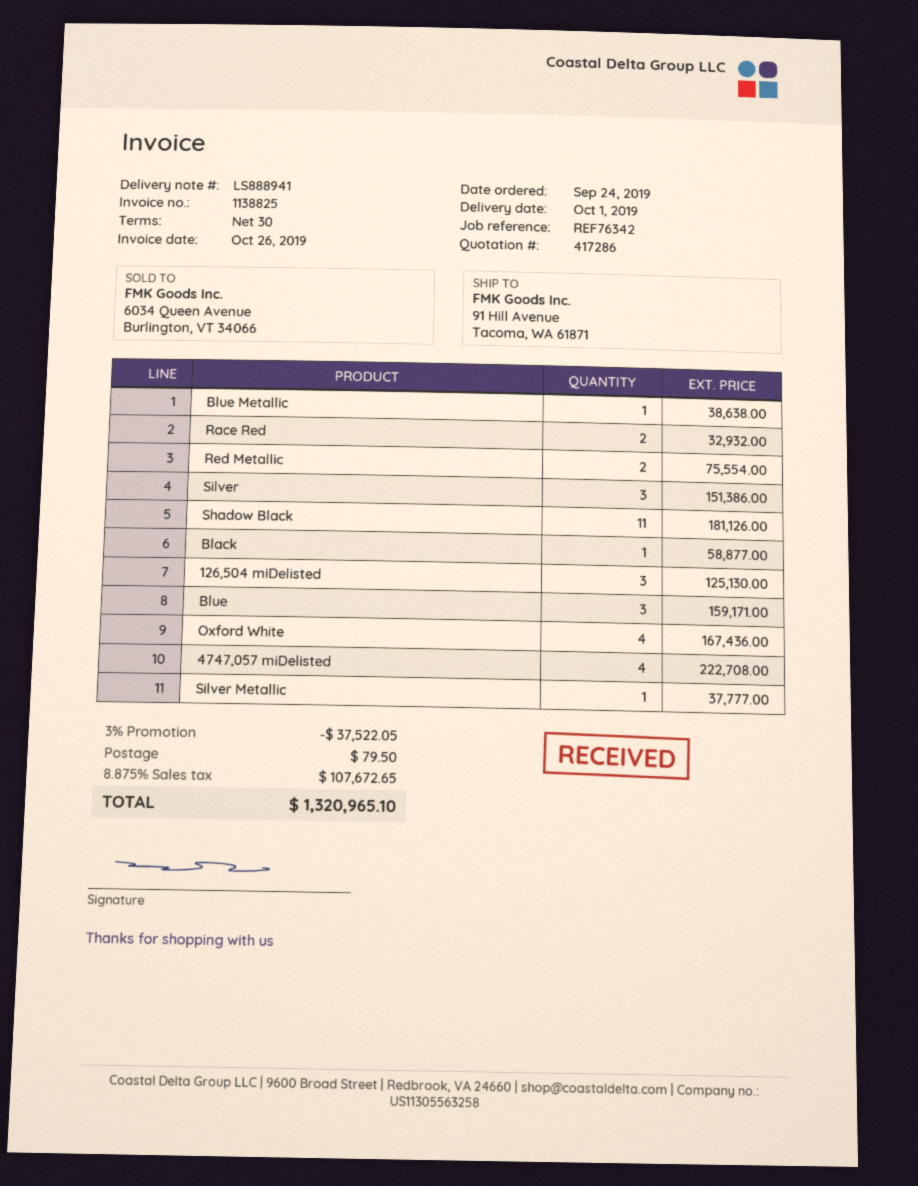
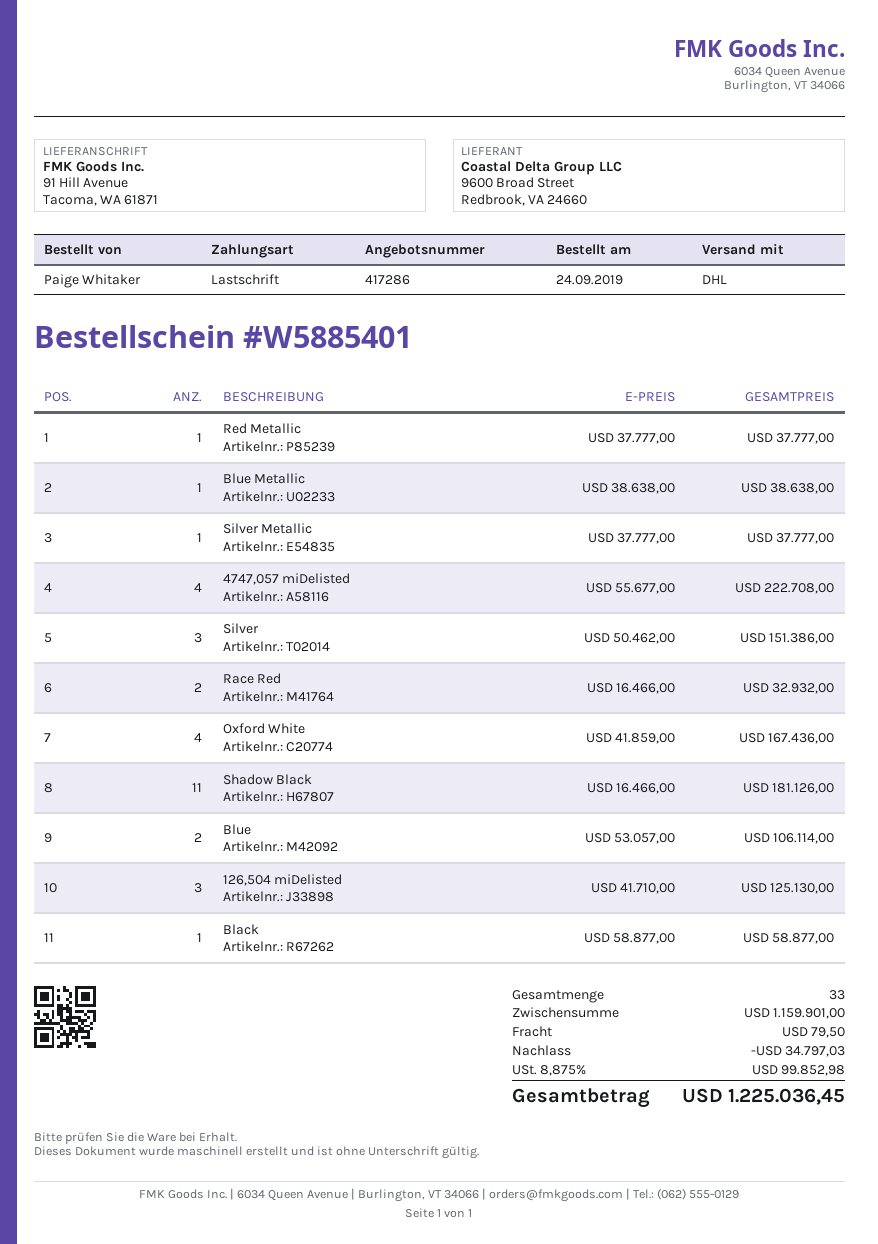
Red Metallic: 2 for 75554.00 -> 1 for 37777.00
Blue: 3 for 159171.00 -> 2 for 106114.00
discount: 37522.05 -> 34797.03
tax: 8.875% = 107672.65 -> 8.875% = 99852.98
total: 1320965.10 -> 1225036.45

